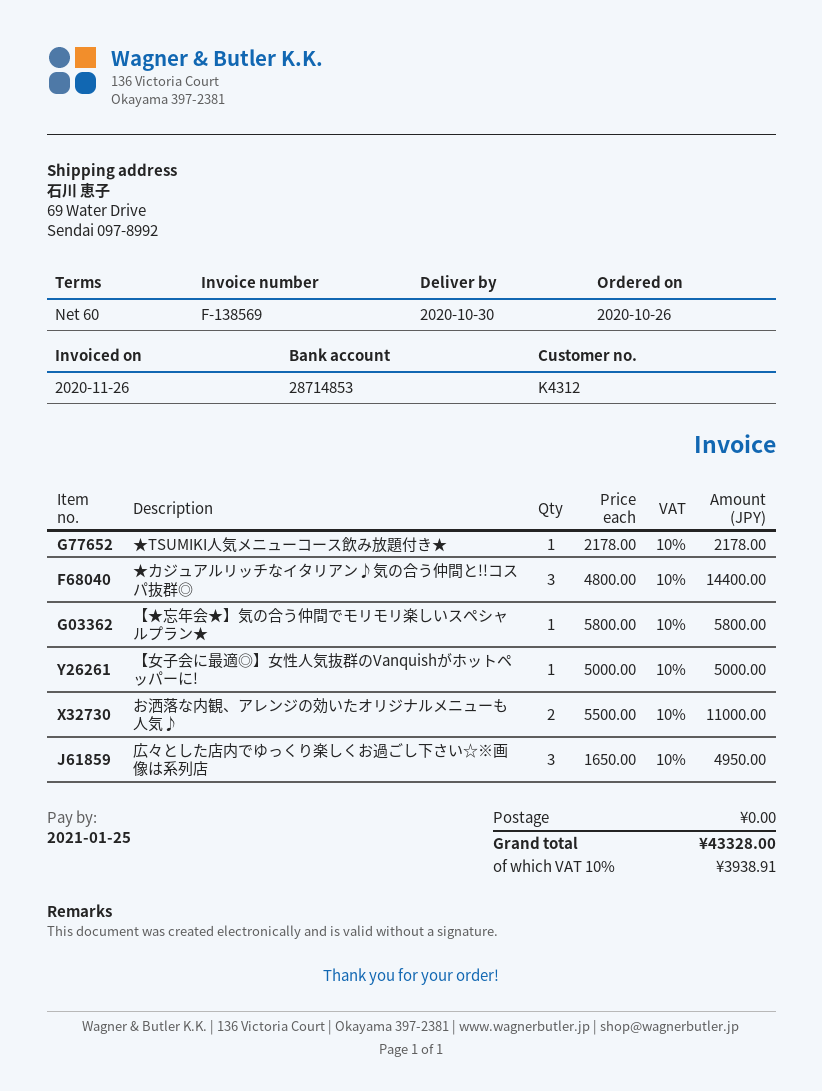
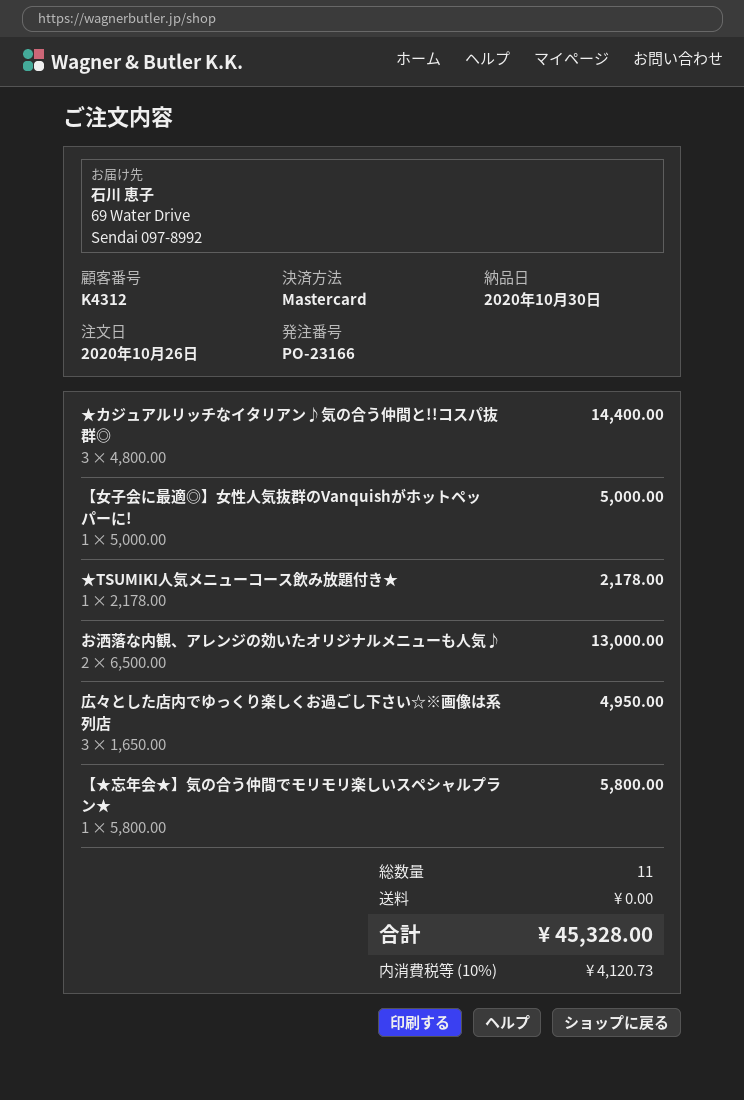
お洒落な内観、アレンジの効いたオリジナルメニューも人気♪: 2 x 5500.00 = 11000.00 -> 2 x 6500.00 = 13000.00
tax: 10% = 3938.91 -> 10% = 4120.73
total: 43328.00 -> 45328.00

